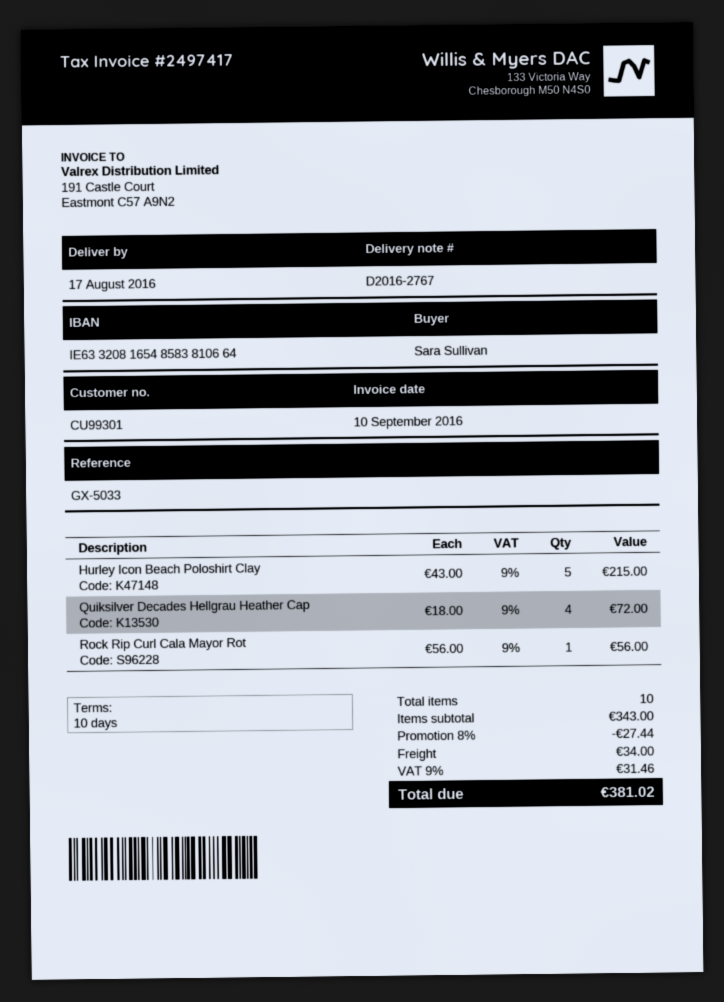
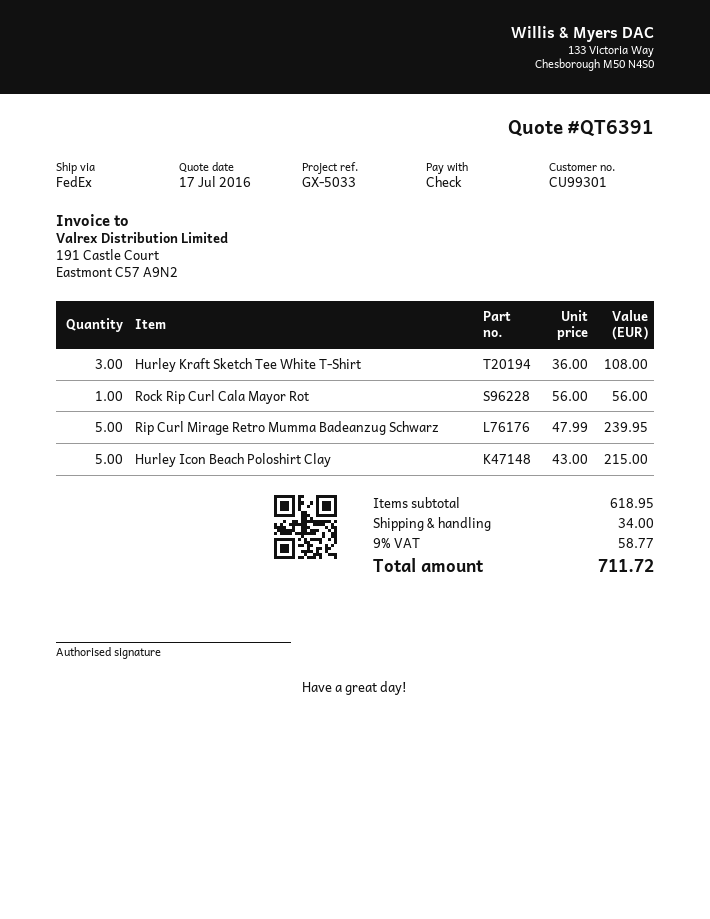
Quiksilver Decades Hellgrau Heather Cap: 4 x 18.00 = 72.00 -> none
Hurley Kraft Sketch Tee White T-Shirt: none -> 3 x 36.00 = 108.00
Rip Curl Mirage Retro Mumma Badeanzug Schwarz: none -> 5 x 47.99 = 239.95
subtotal: 343.00 -> 618.95
discount: 8% = 27.44 -> none
tax: 9% = 31.46 -> 9% = 58.77
total: 381.02 -> 711.72

